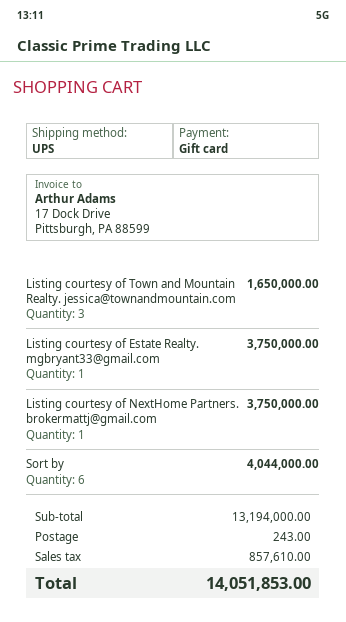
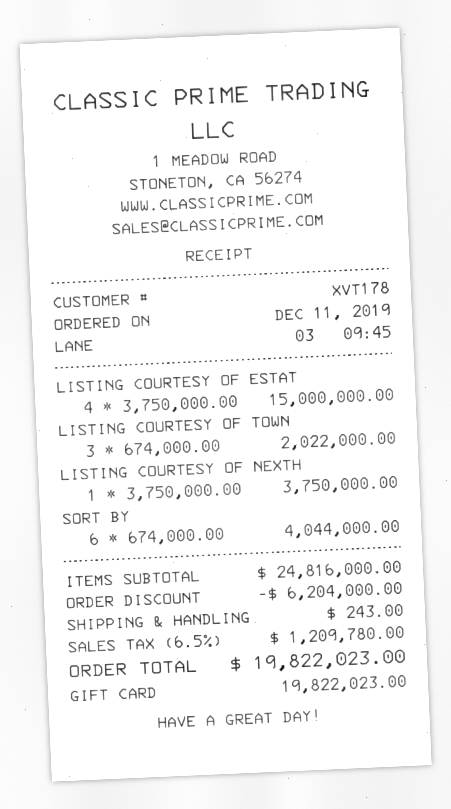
Listing courtesy of Town and Mountain Realty. jessica@townandmountain.com: 3 for 1650000.00 -> 3 for 2022000.00
Listing courtesy of Estate Realty. mgbryant33@gmail.com: 1 for 3750000.00 -> 4 for 15000000.00
subtotal: 13194000.00 -> 24816000.00
discount: none -> 6204000.00
tax: 857610.00 -> 1209780.00
total: 14051853.00 -> 19822023.00

